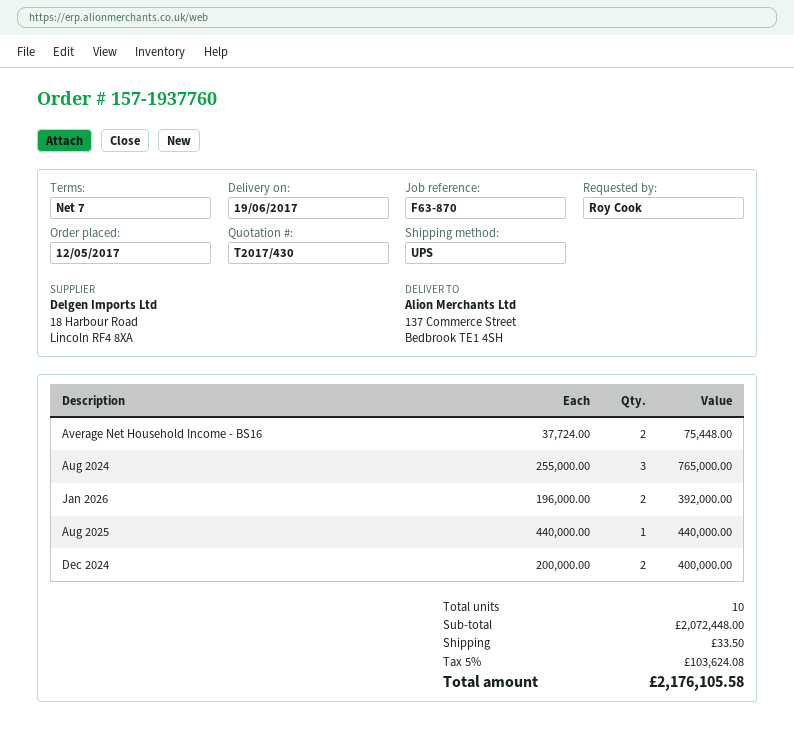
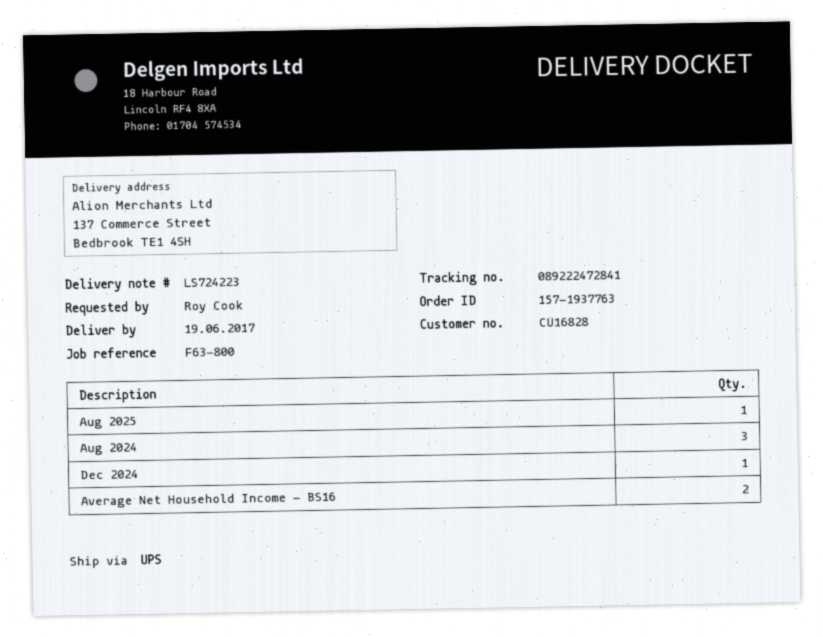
order number: 157-1937760 -> 157-1937763
reference: F63-870 -> F63-800
Jan 2026: 2 -> none
Dec 2024: 2 -> 1

